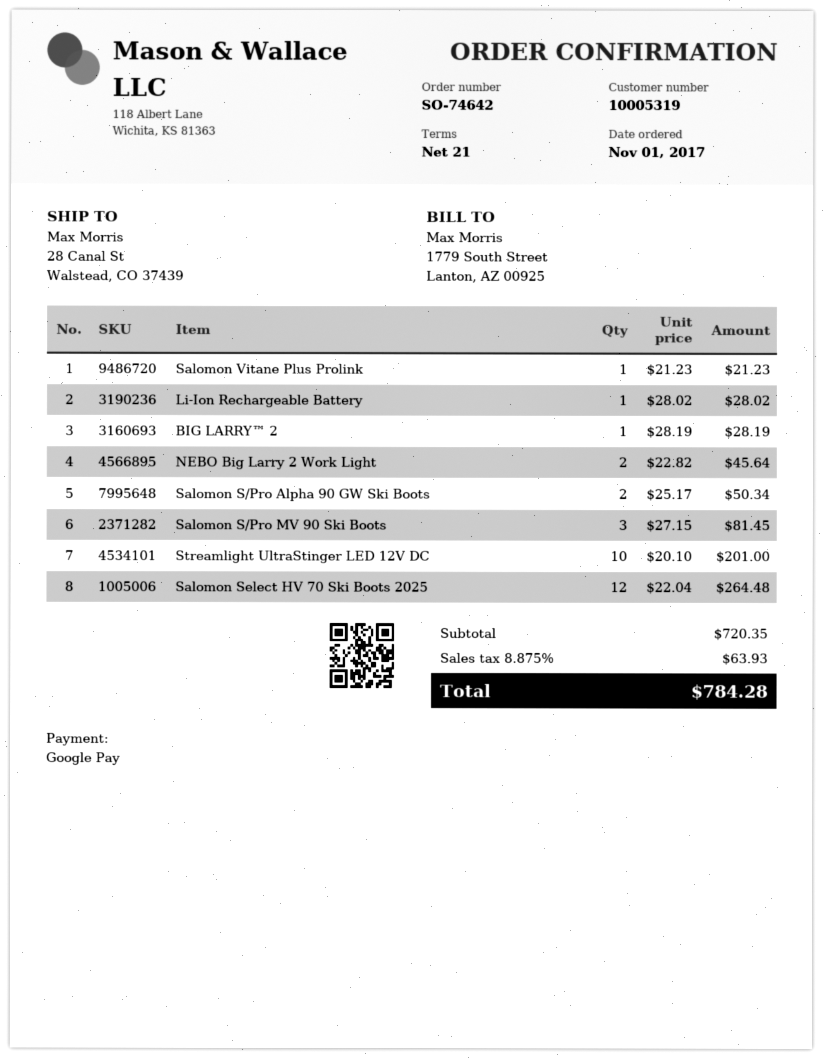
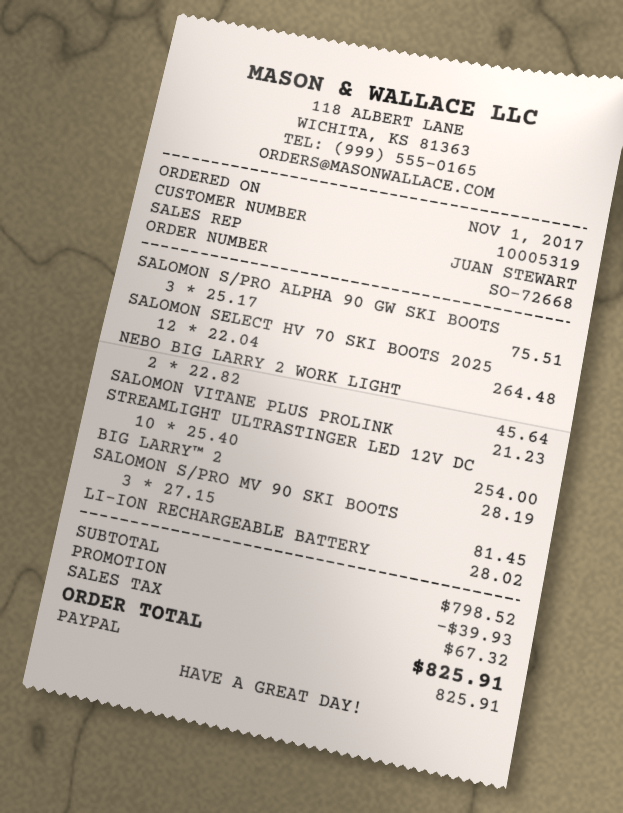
order number: SO-74642 -> SO-72668
payment method: Google Pay -> PayPal
Salomon S/Pro Alpha 90 GW Ski Boots: 2 x 25.17 = 50.34 -> 3 x 25.17 = 75.51
Streamlight UltraStinger LED 12V DC: 10 x 20.10 = 201.00 -> 10 x 25.40 = 254.00
subtotal: 720.35 -> 798.52
discount: none -> 39.93
tax: 63.93 -> 67.32
total: 784.28 -> 825.91

